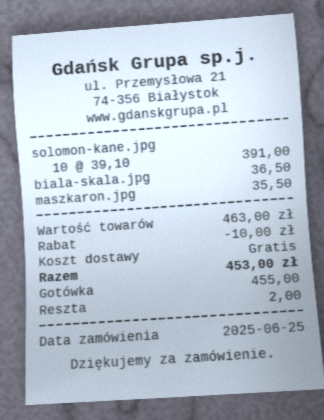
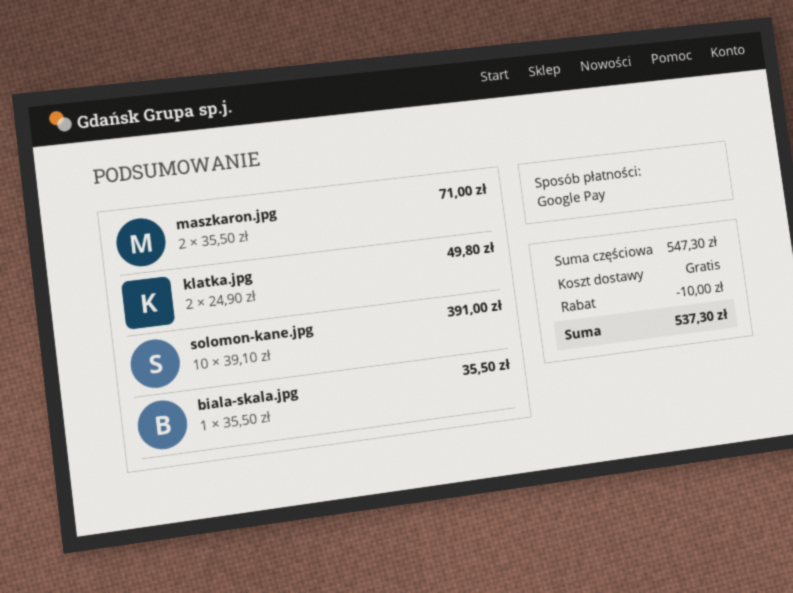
payment method: cash -> Google Pay
biala-skala.jpg: 1 x 36.50 = 36.50 -> 1 x 35.50 = 35.50
maszkaron.jpg: 1 x 35.50 = 35.50 -> 2 x 35.50 = 71.00
klatka.jpg: none -> 2 x 24.90 = 49.80
subtotal: 463.00 -> 547.30
total: 453.00 -> 537.30

